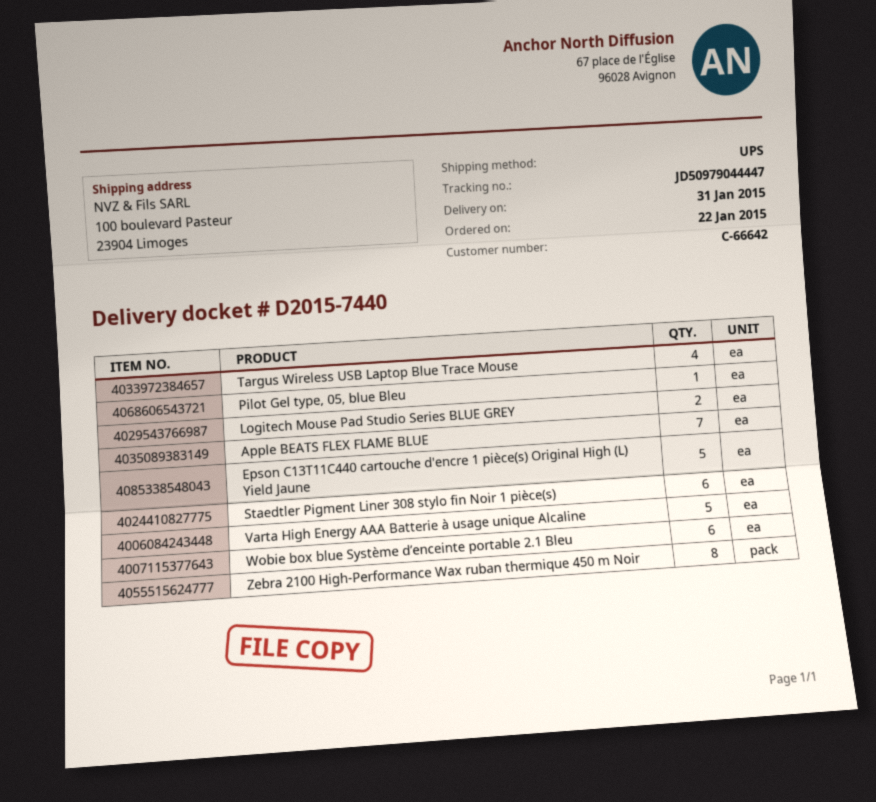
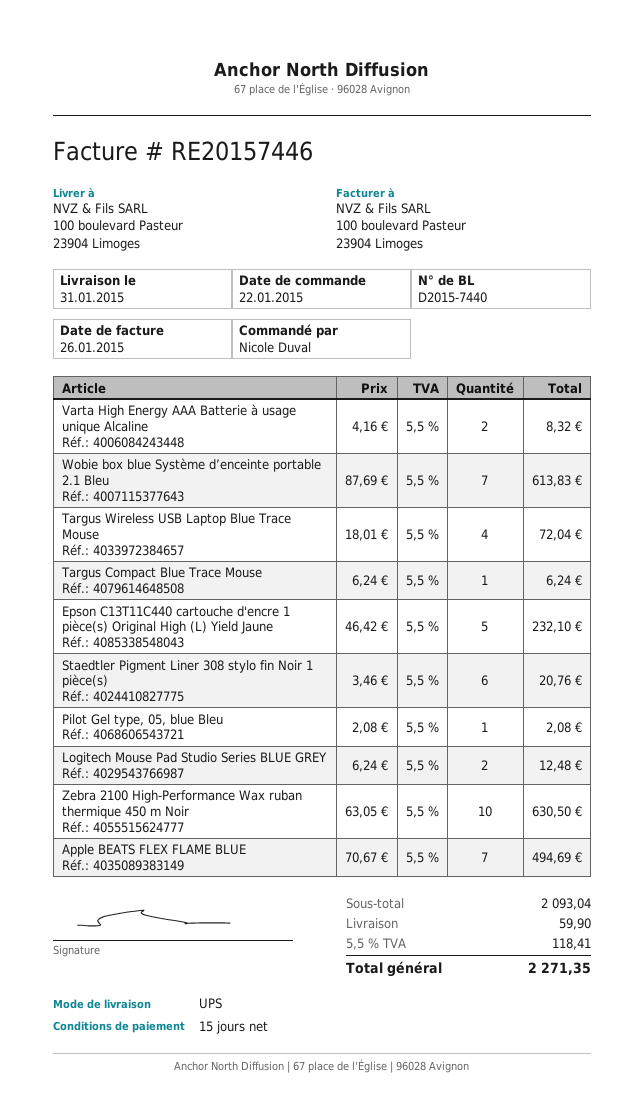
Varta High Energy AAA Batterie à usage unique Alcaline: 5 -> 2
Wobie box blue Système d’enceinte portable 2.1 Bleu: 6 -> 7
Zebra 2100 High-Performance Wax ruban thermique 450 m Noir: 8 -> 10
Targus Compact Blue Trace Mouse: none -> 1

